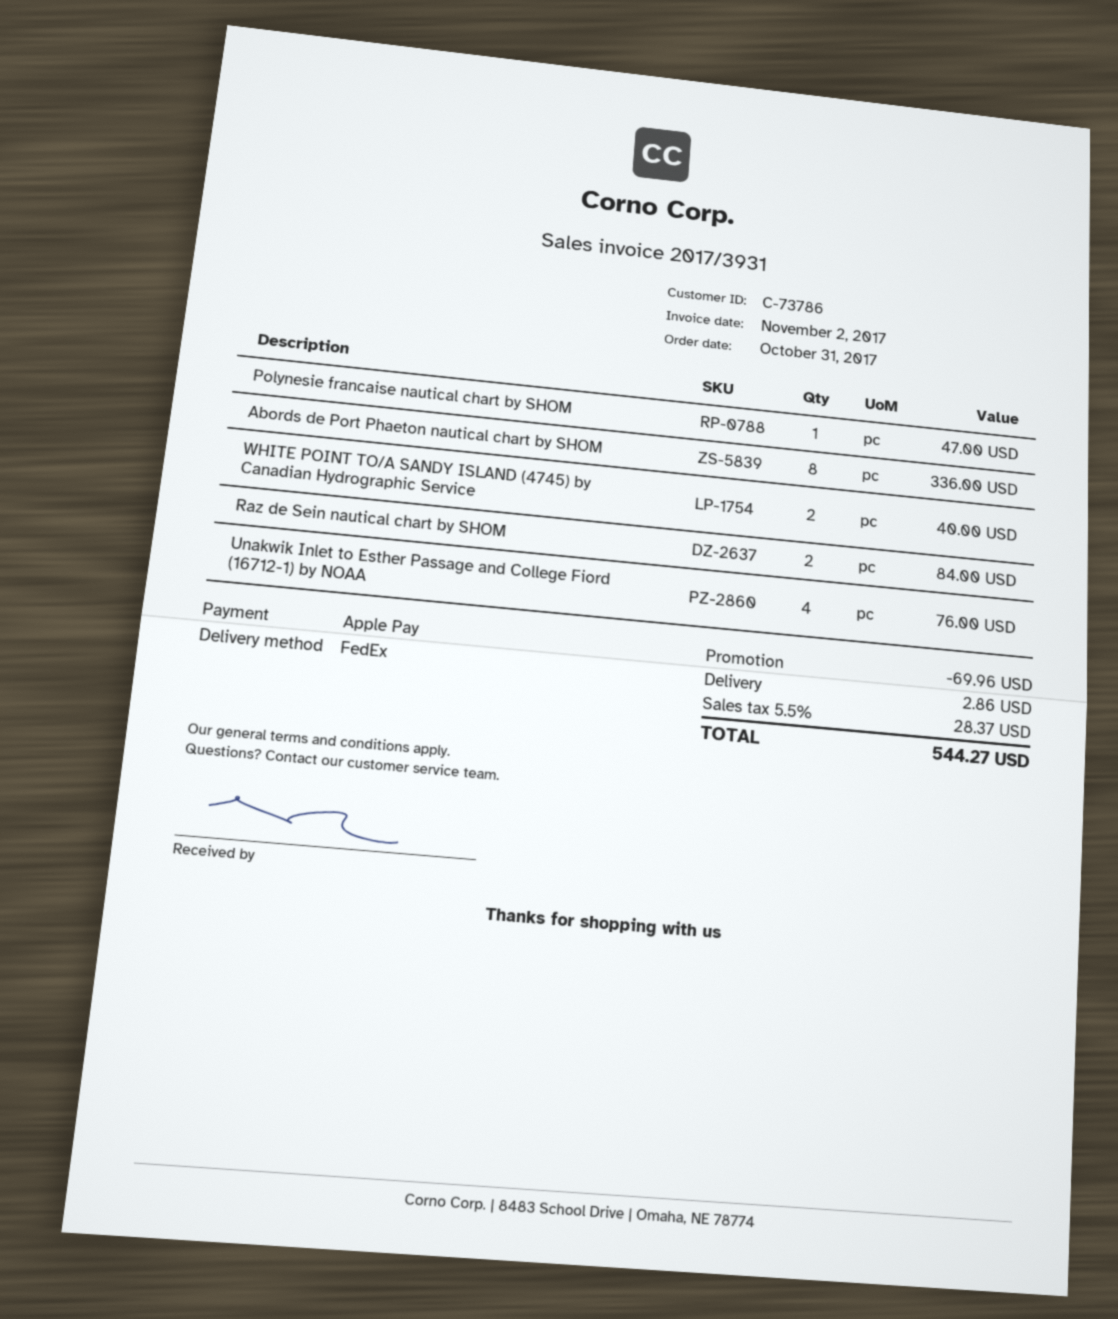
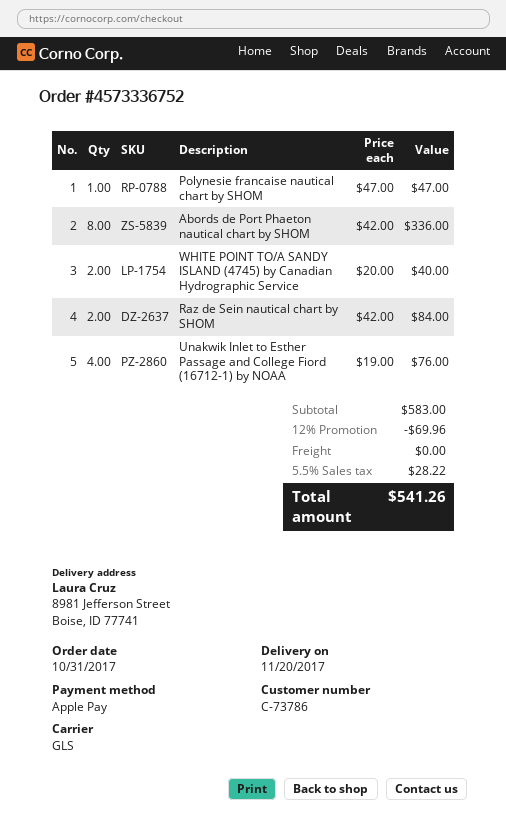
shipping method: FedEx -> GLS
shipping: 2.86 -> 0.00
tax: 5.5% = 28.37 -> 5.5% = 28.22
total: 544.27 -> 541.26

